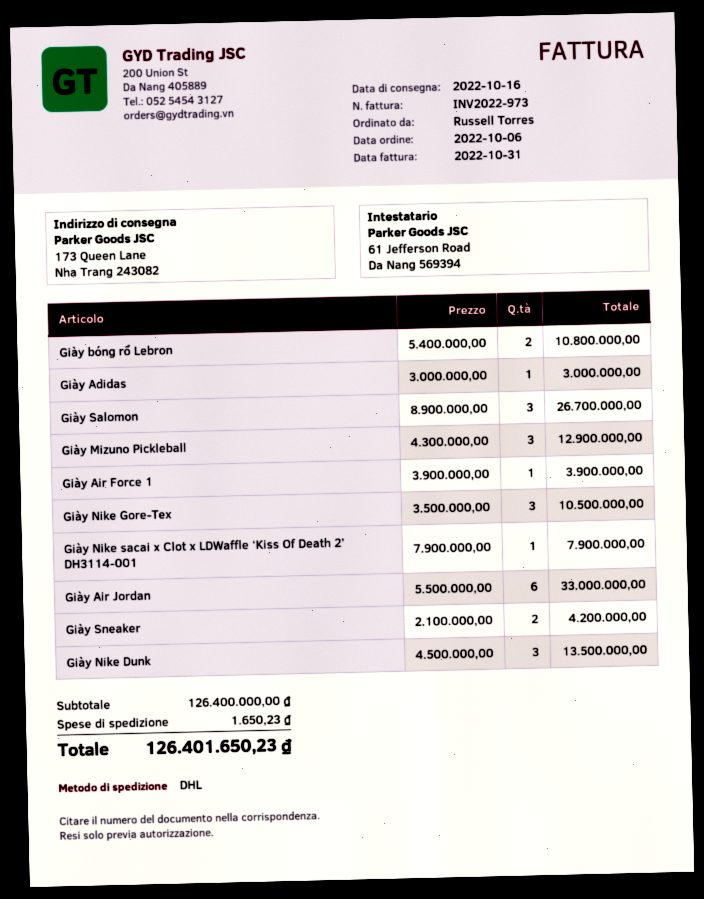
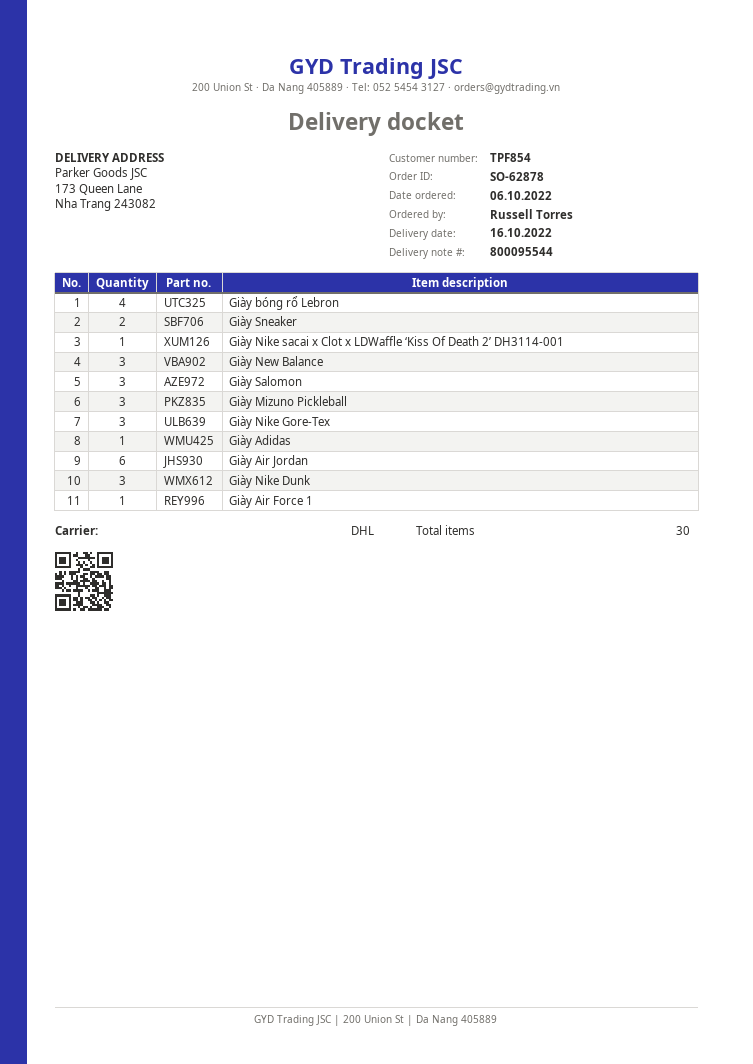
Giày bóng rổ Lebron: 2 -> 4
Giày New Balance: none -> 3

